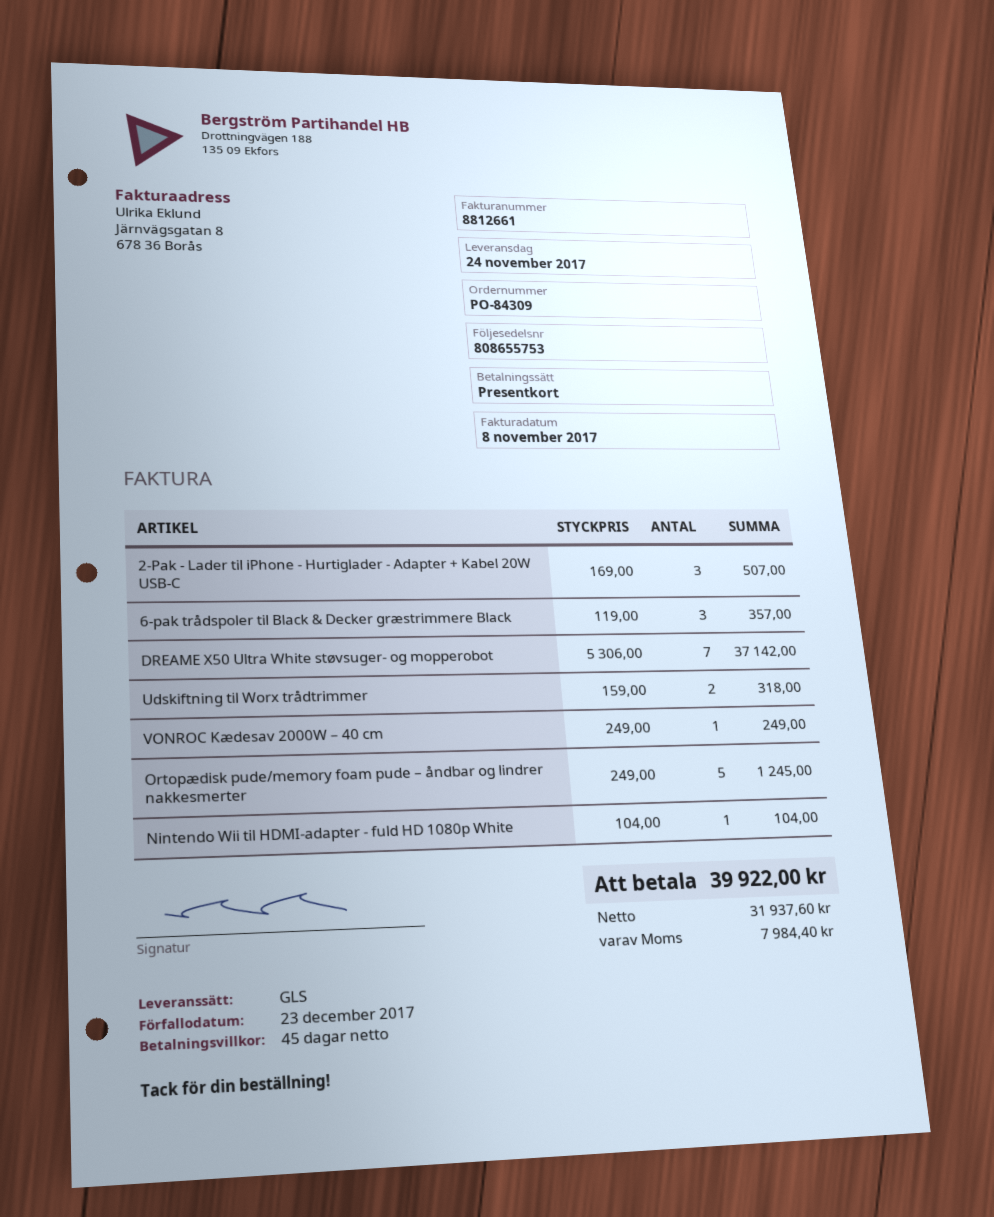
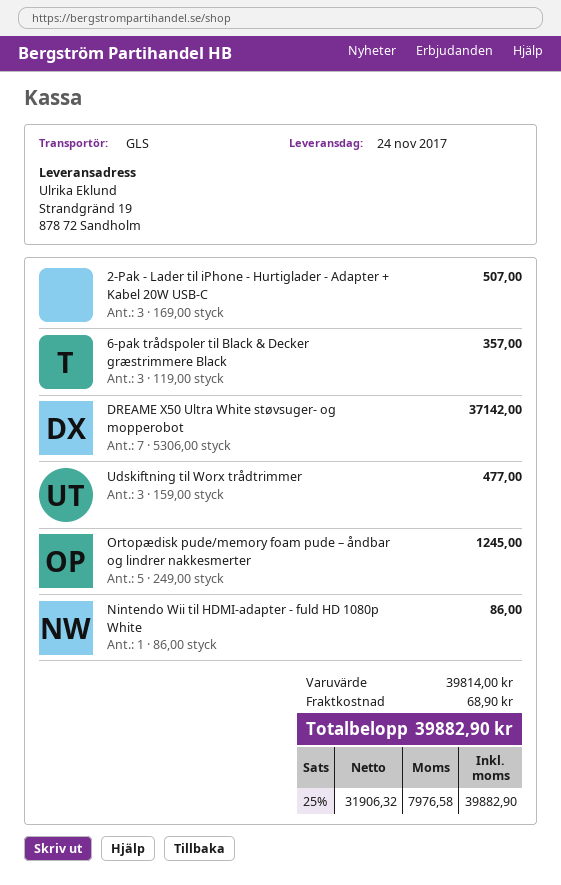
Udskiftning til Worx trådtrimmer: 2 x 159.00 = 318.00 -> 3 x 159.00 = 477.00
VONROC Kædesav 2000W – 40 cm: 1 x 249.00 = 249.00 -> none
Nintendo Wii til HDMI-adapter - fuld HD 1080p White: 1 x 104.00 = 104.00 -> 1 x 86.00 = 86.00
shipping: none -> 68.90
net: 31937.60 -> 31906.32
tax: 7984.40 -> 7976.58
total: 39922.00 -> 39882.90

